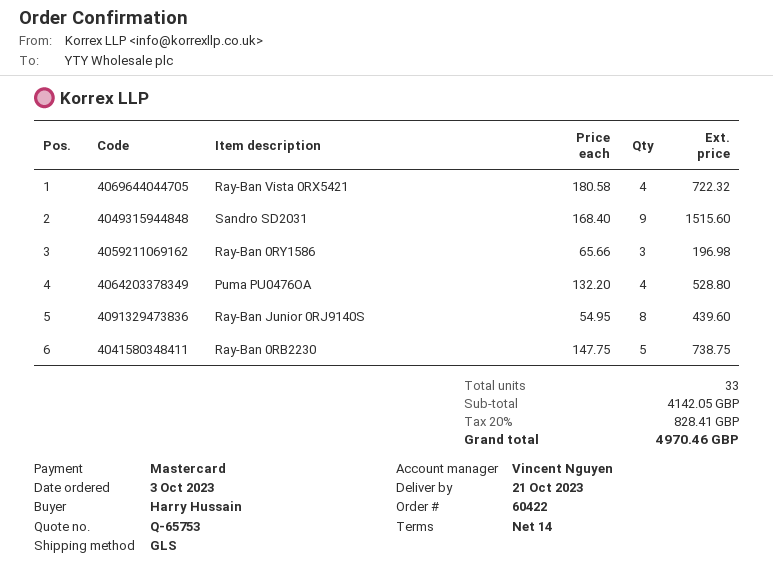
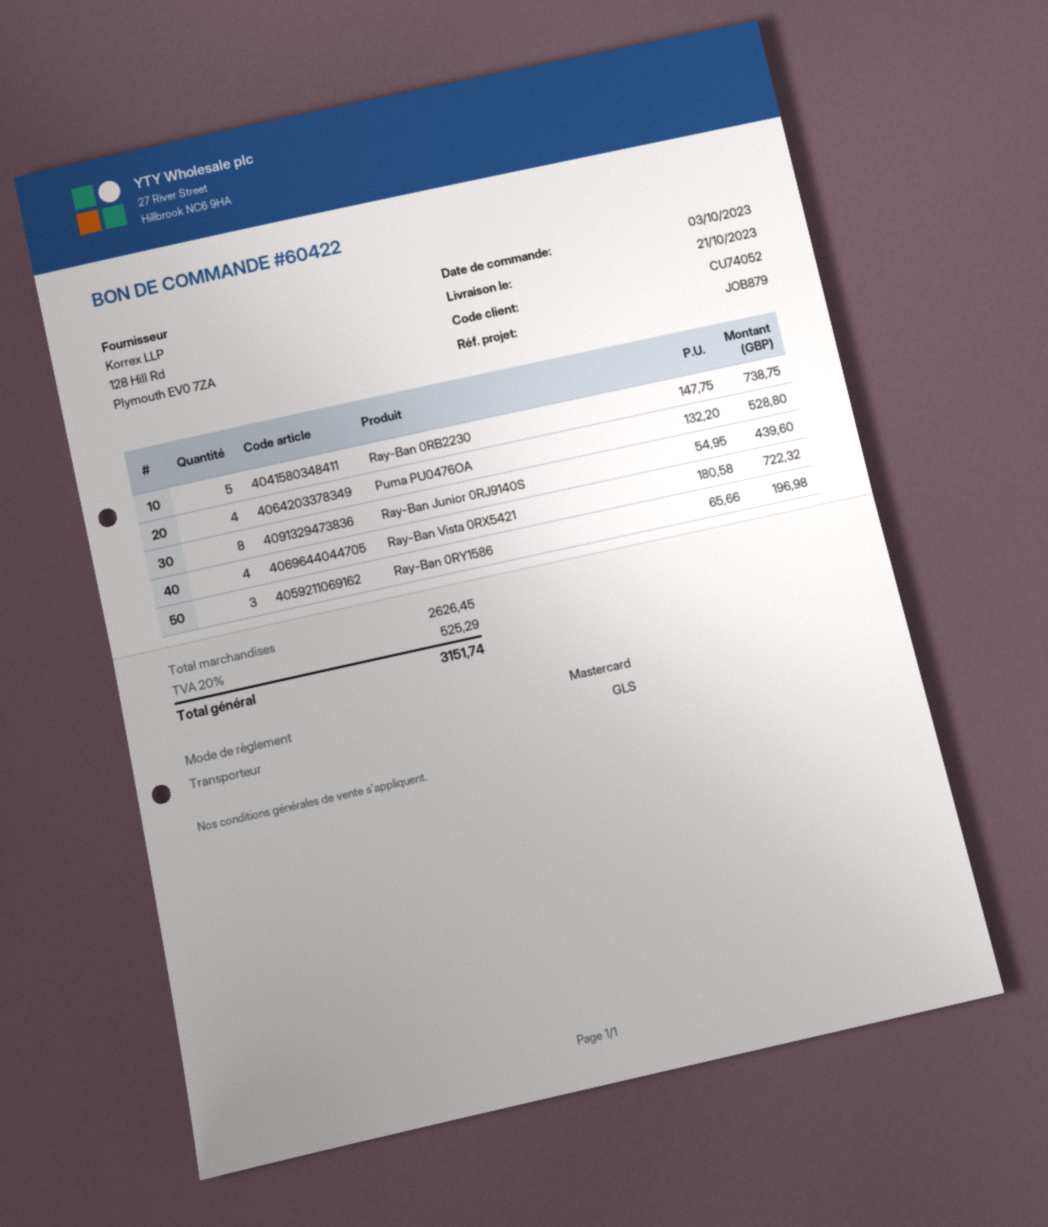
Sandro SD2031: 9 x 168.40 = 1515.60 -> none
subtotal: 4142.05 -> 2626.45
tax: 20% = 828.41 -> 20% = 525.29
total: 4970.46 -> 3151.74

